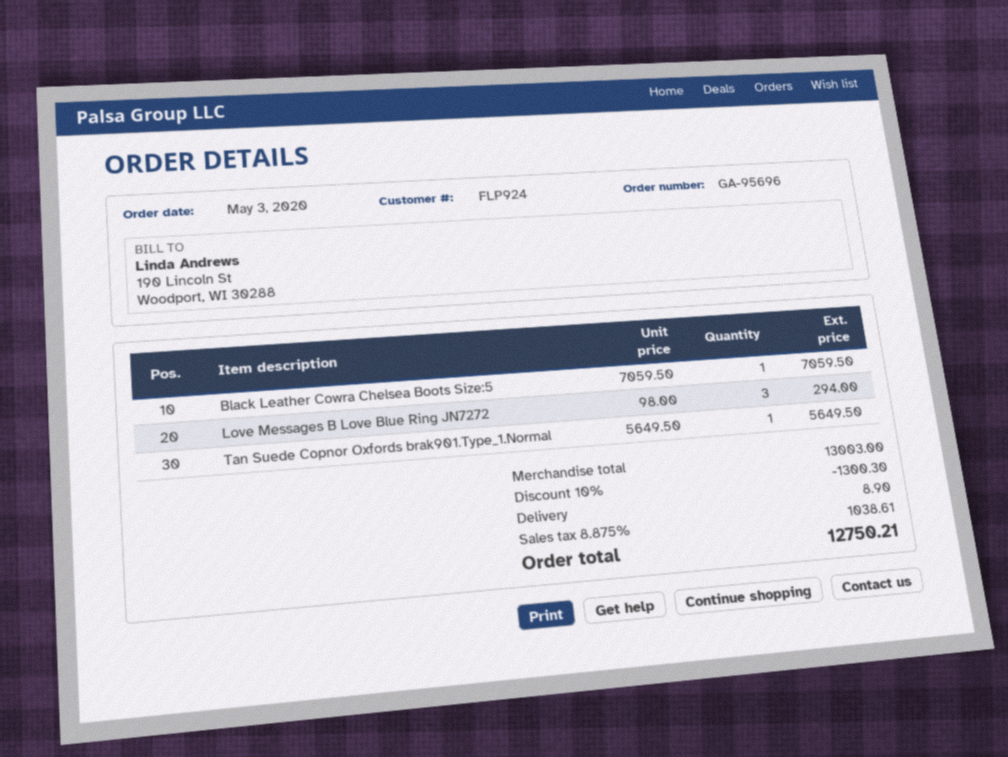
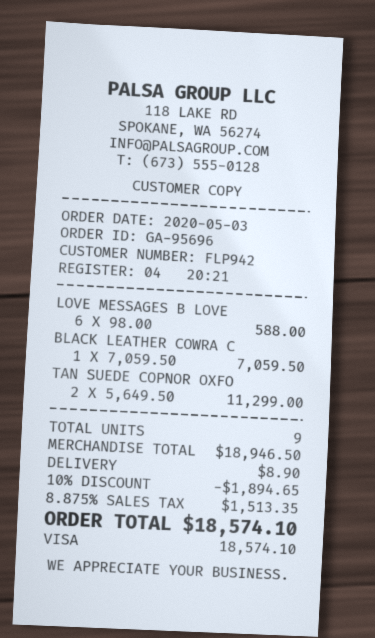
customer number: FLP924 -> FLP942
Love Messages B Love Blue Ring JN7272: 3 x 98.00 = 294.00 -> 6 x 98.00 = 588.00
Tan Suede Copnor Oxfords brak901.Type_1.Normal: 1 x 5649.50 = 5649.50 -> 2 x 5649.50 = 11299.00
subtotal: 13003.00 -> 18946.50
discount: 10% = 1300.30 -> 10% = 1894.65
tax: 8.875% = 1038.61 -> 8.875% = 1513.35
total: 12750.21 -> 18574.10

